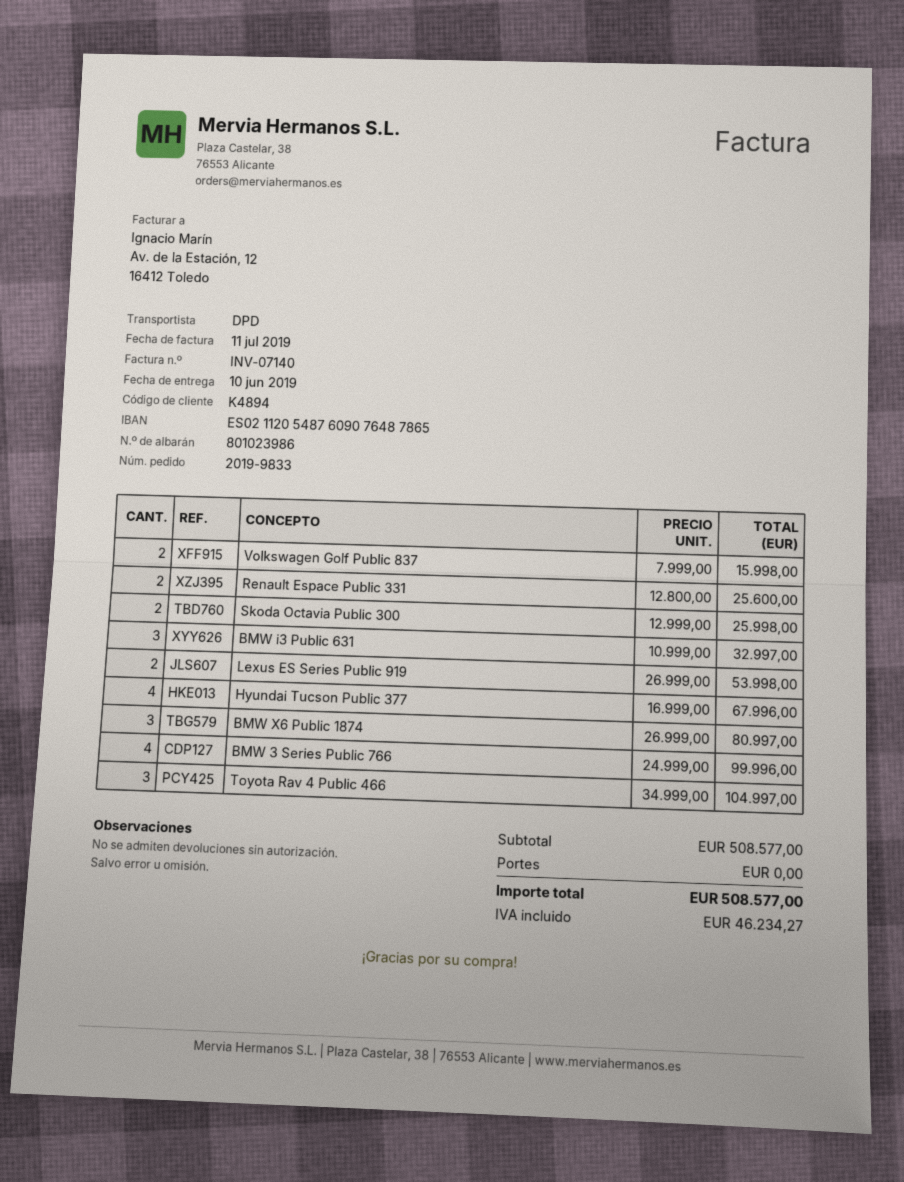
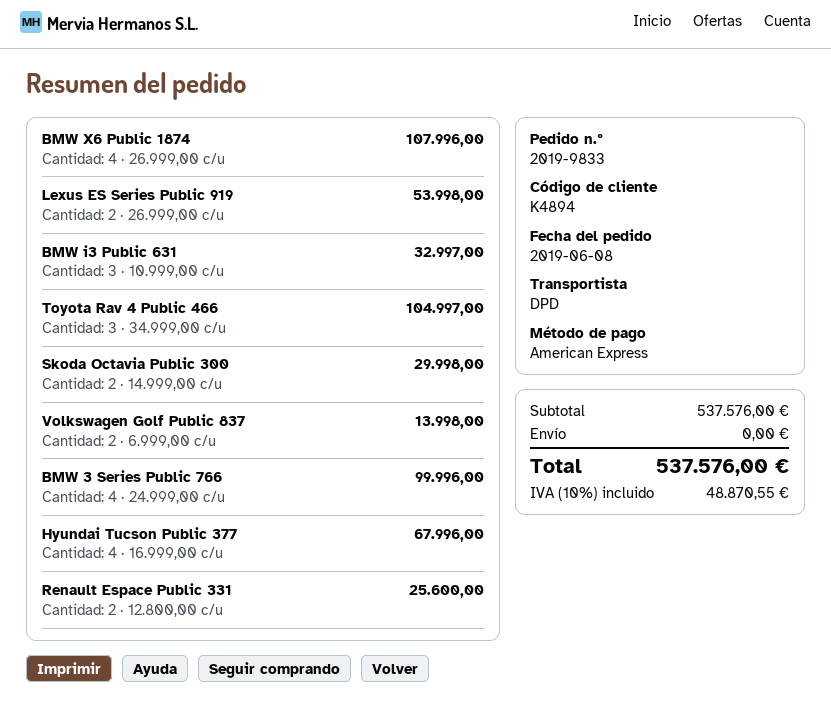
Volkswagen Golf Public 837: 2 x 7999.00 = 15998.00 -> 2 x 6999.00 = 13998.00
Skoda Octavia Public 300: 2 x 12999.00 = 25998.00 -> 2 x 14999.00 = 29998.00
BMW X6 Public 1874: 3 x 26999.00 = 80997.00 -> 4 x 26999.00 = 107996.00
subtotal: 508577.00 -> 537576.00
tax: 46234.27 -> 48870.55
total: 508577.00 -> 537576.00

